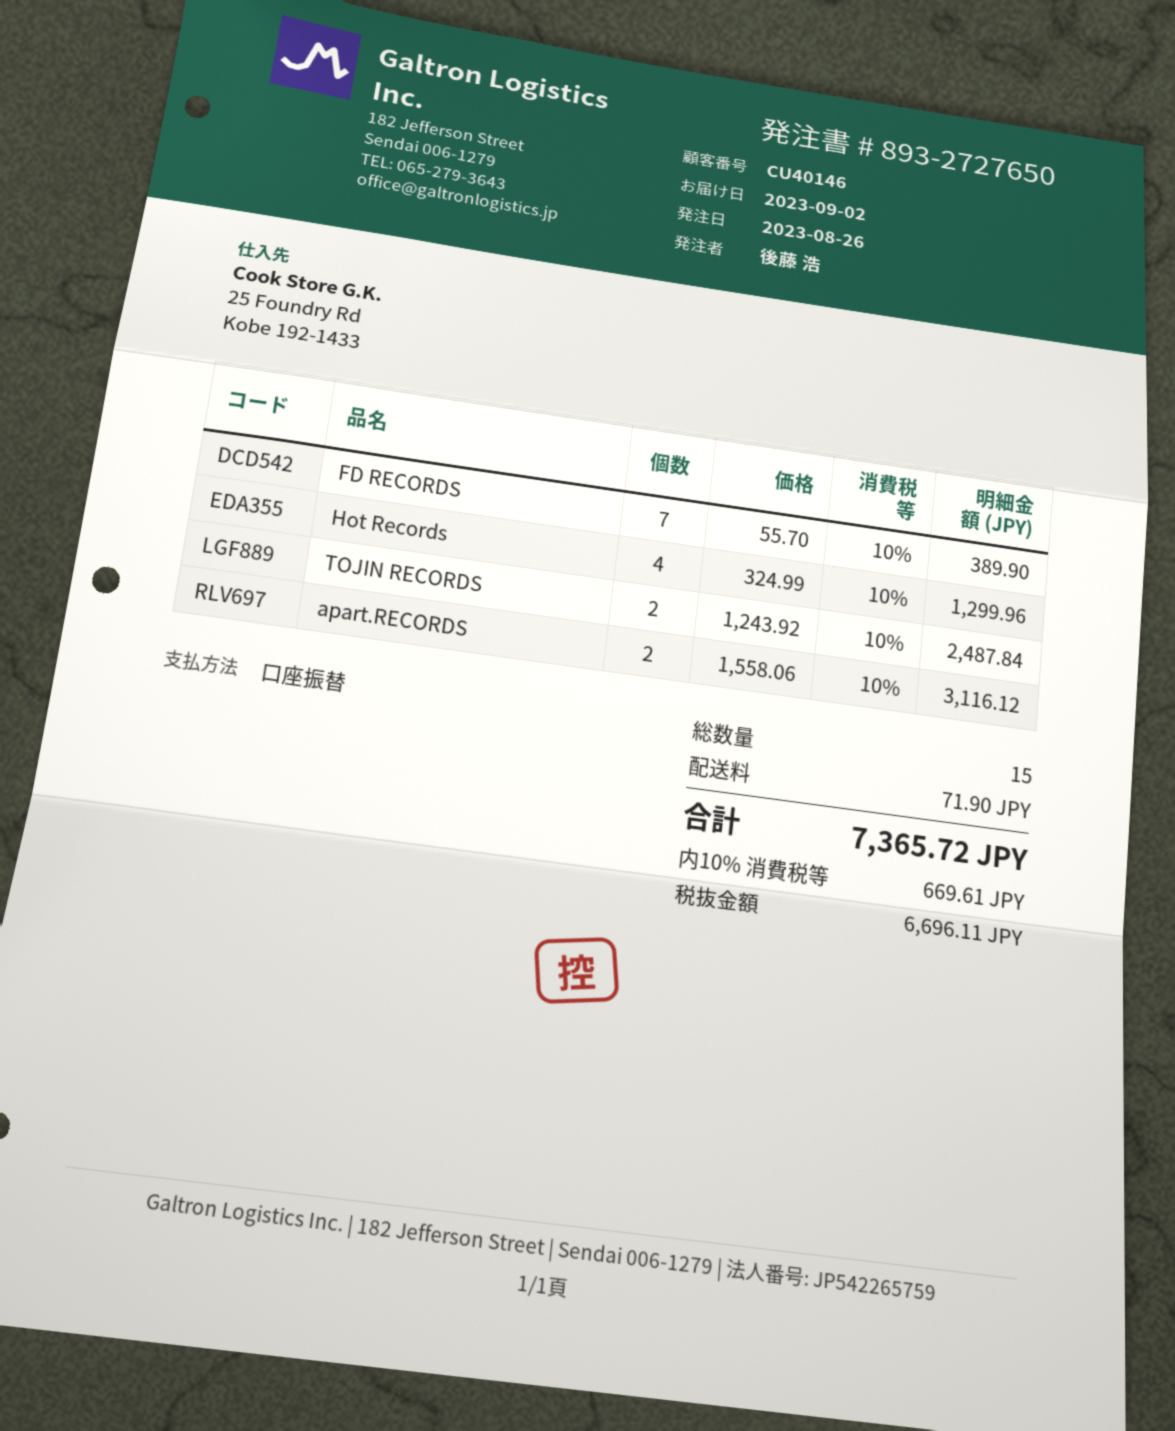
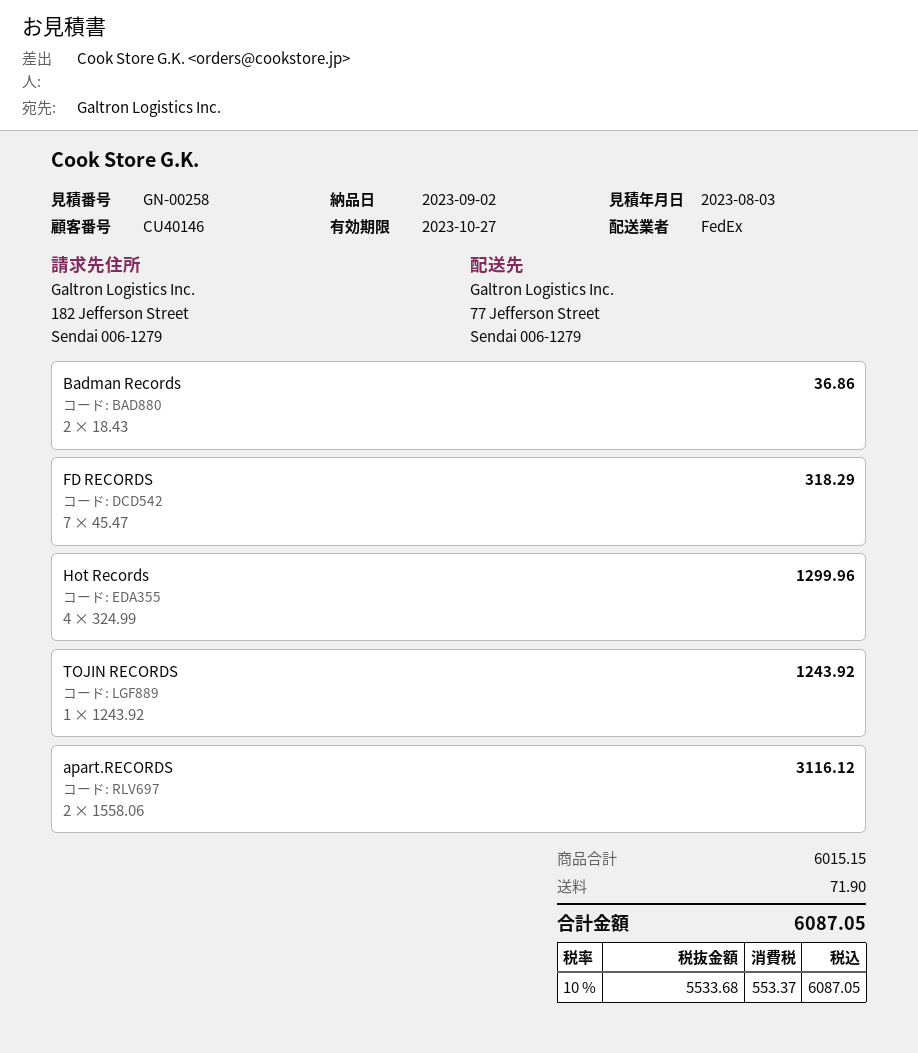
FD RECORDS: 7 x 55.70 = 389.90 -> 7 x 45.47 = 318.29
TOJIN RECORDS: 2 x 1243.92 = 2487.84 -> 1 x 1243.92 = 1243.92
Badman Records: none -> 2 x 18.43 = 36.86
net: 6696.11 -> 5533.68
tax: 10% = 669.61 -> 10% = 553.37
total: 7365.72 -> 6087.05

